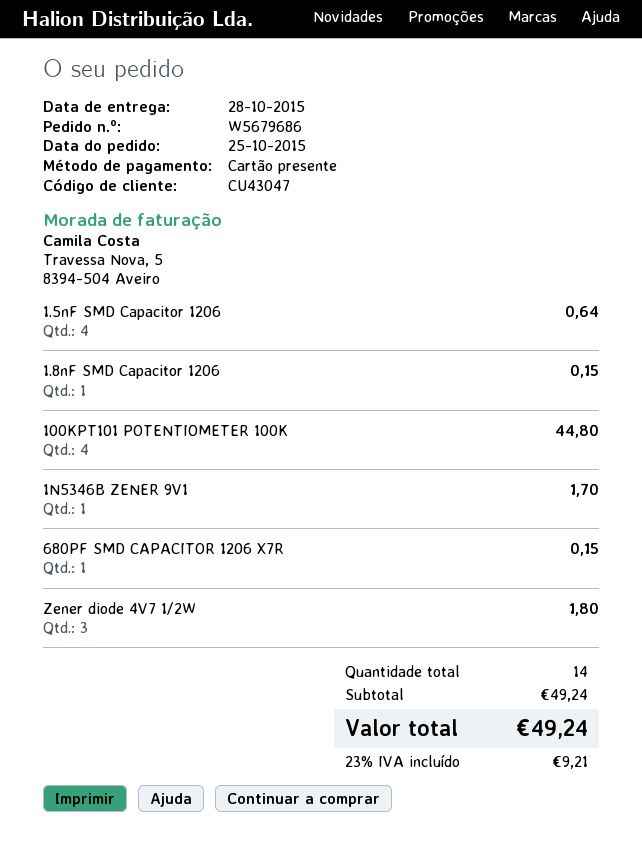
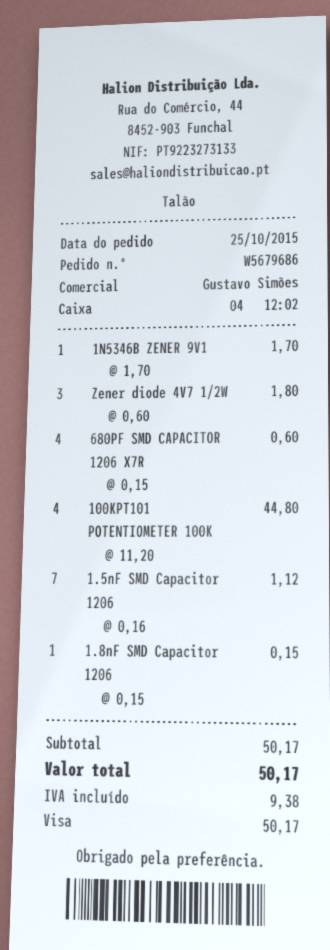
payment method: gift card -> Visa
1.5nF SMD Capacitor 1206: 4 for 0.64 -> 7 for 1.12
680PF SMD CAPACITOR 1206 X7R: 1 for 0.15 -> 4 for 0.60
subtotal: 49.24 -> 50.17
tax: 9.21 -> 9.38
total: 49.24 -> 50.17

